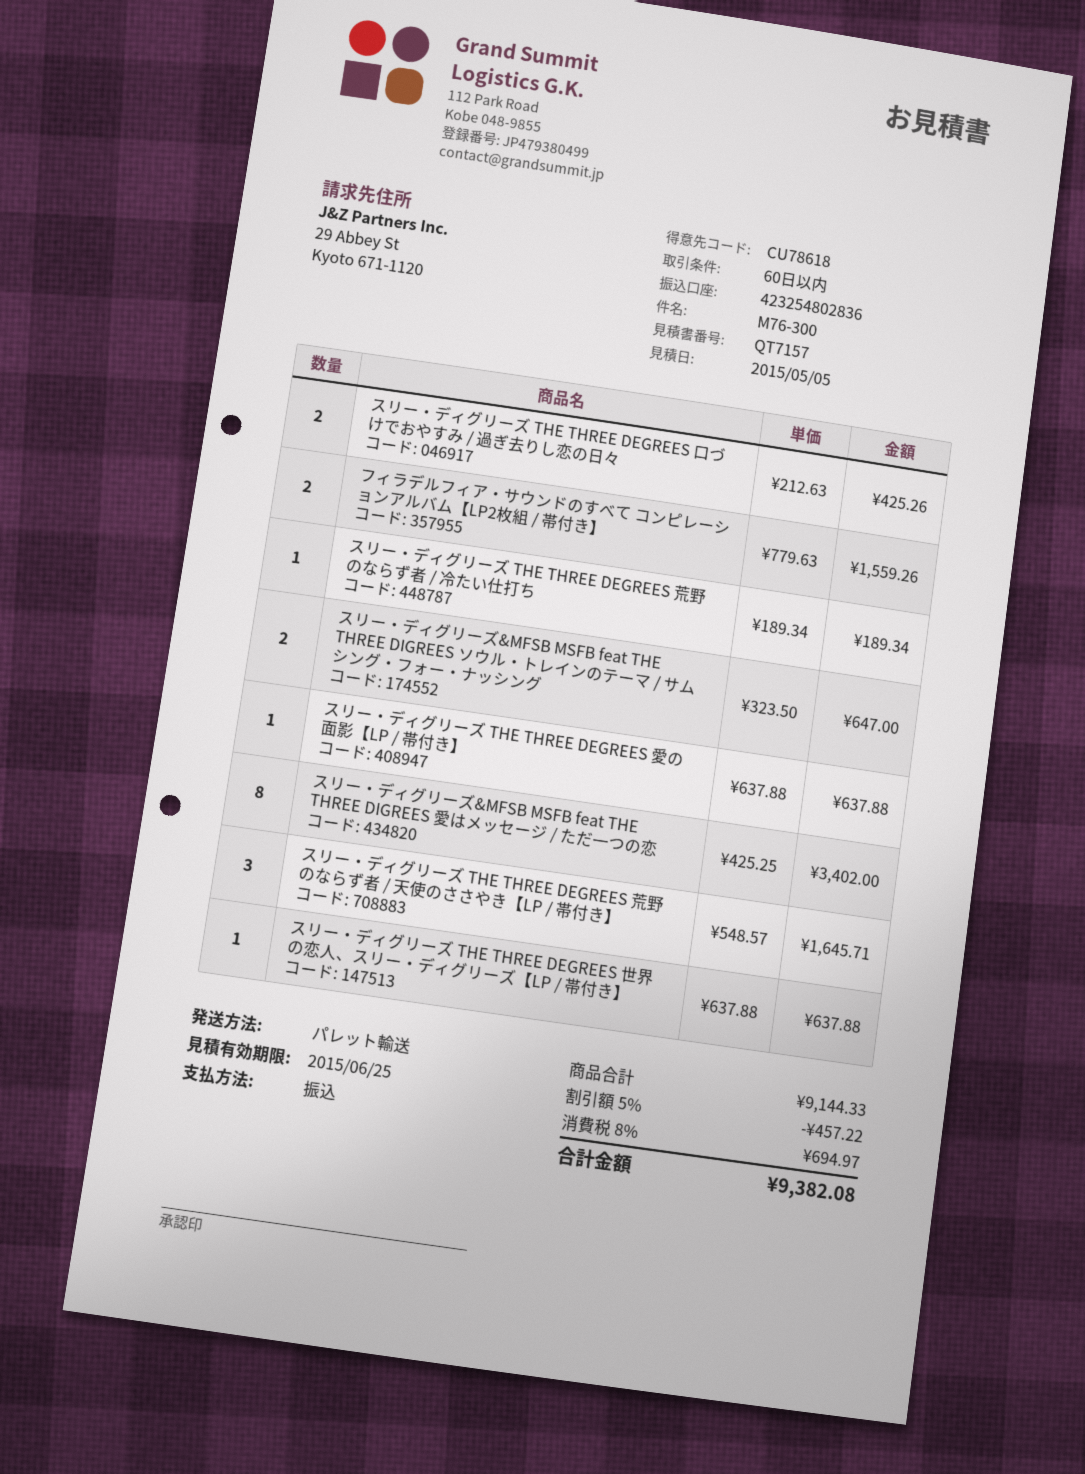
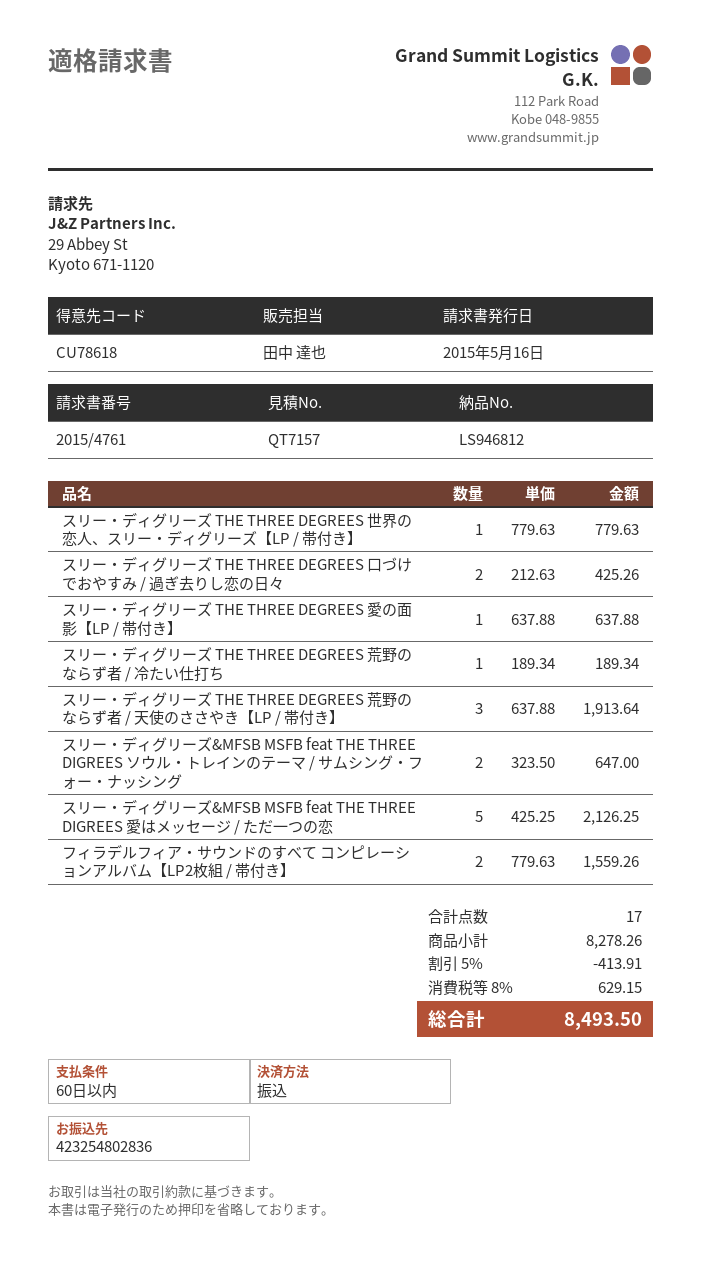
スリー・ディグリーズ&MFSB MSFB feat THE THREE DIGREES 愛はメッセージ / ただ一つの恋: 8 x 425.25 = 3402.00 -> 5 x 425.25 = 2126.25
スリー・ディグリーズ THE THREE DEGREES 荒野のならず者 / 天使のささやき【LP / 帯付き】: 3 x 548.57 = 1645.71 -> 3 x 637.88 = 1913.64
スリー・ディグリーズ THE THREE DEGREES 世界の恋人、スリー・ディグリーズ【LP / 帯付き】: 1 x 637.88 = 637.88 -> 1 x 779.63 = 779.63
subtotal: 9144.33 -> 8278.26
discount: 5% = 457.22 -> 5% = 413.91
tax: 8% = 694.97 -> 8% = 629.15
total: 9382.08 -> 8493.50

